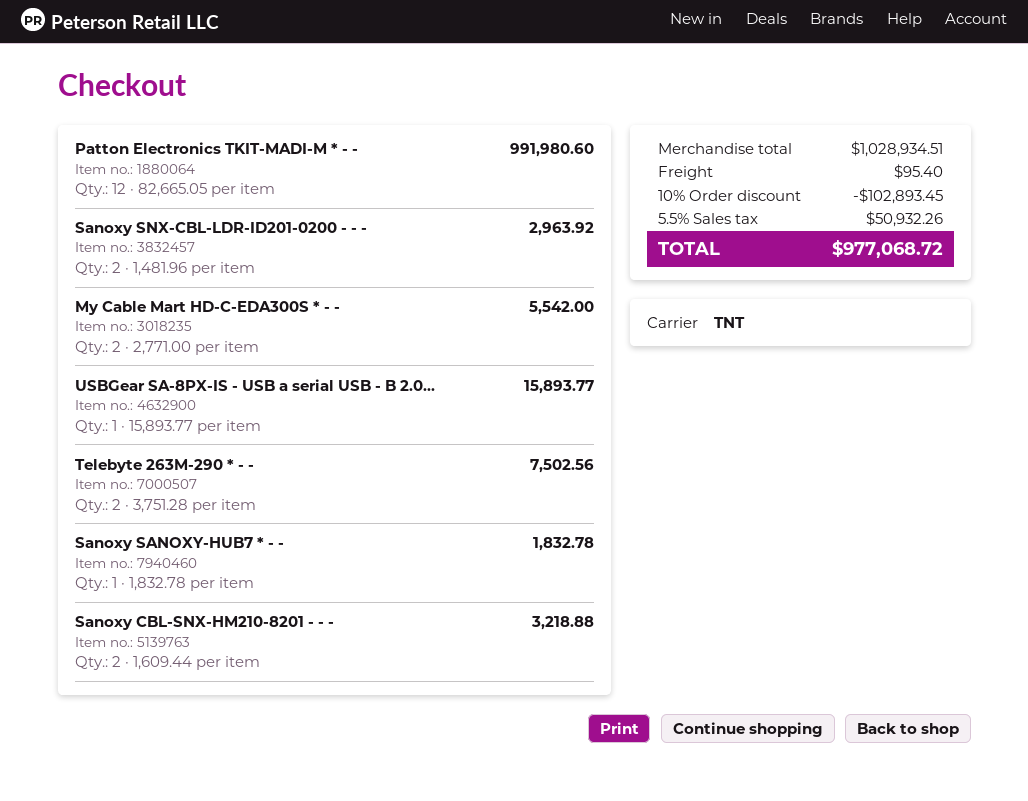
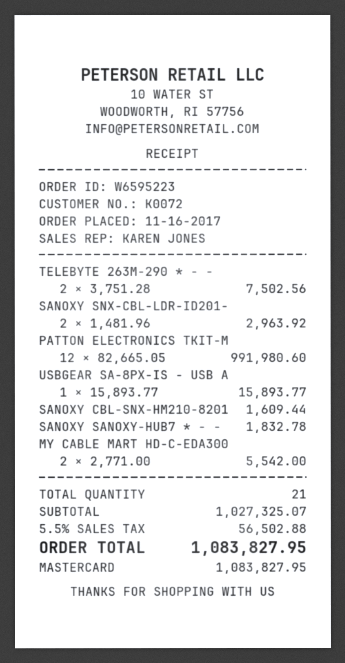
Sanoxy CBL-SNX-HM210-8201 - - -: 2 x 1609.44 = 3218.88 -> 1 x 1609.44 = 1609.44
subtotal: 1028934.51 -> 1027325.07
discount: 10% = 102893.45 -> none
shipping: 95.40 -> none
tax: 5.5% = 50932.26 -> 5.5% = 56502.88
total: 977068.72 -> 1083827.95

